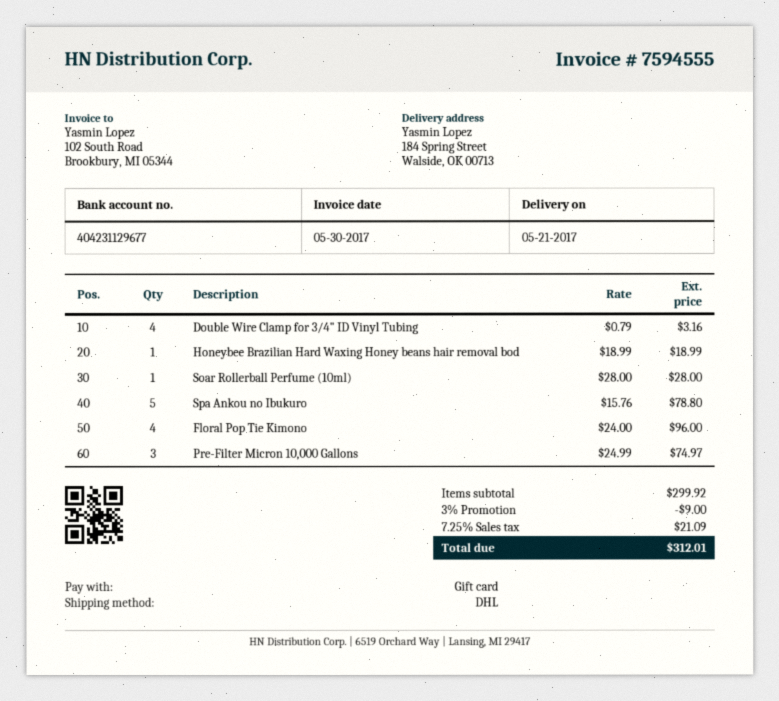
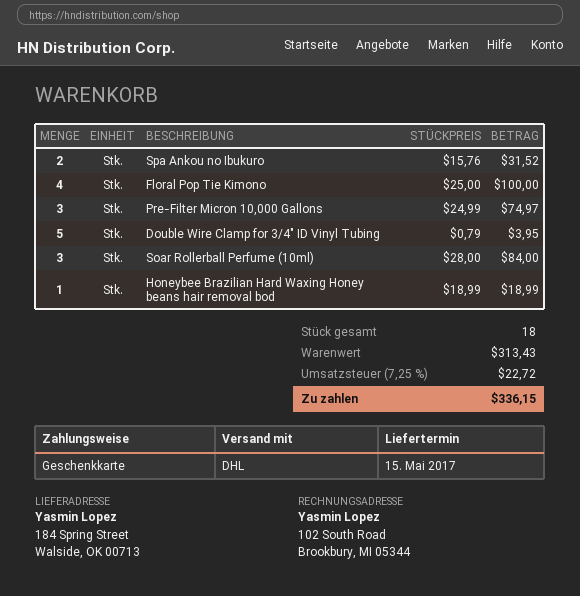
delivery date: 2017-05-21 -> 2017-05-15
Double Wire Clamp for 3/4" ID Vinyl Tubing: 4 x 0.79 = 3.16 -> 5 x 0.79 = 3.95
Soar Rollerball Perfume (10ml): 1 x 28.00 = 28.00 -> 3 x 28.00 = 84.00
Spa Ankou no Ibukuro: 5 x 15.76 = 78.80 -> 2 x 15.76 = 31.52
Floral Pop Tie Kimono: 4 x 24.00 = 96.00 -> 4 x 25.00 = 100.00
subtotal: 299.92 -> 313.43
discount: 3% = 9.00 -> none
tax: 7.25% = 21.09 -> 7.25% = 22.72
total: 312.01 -> 336.15

